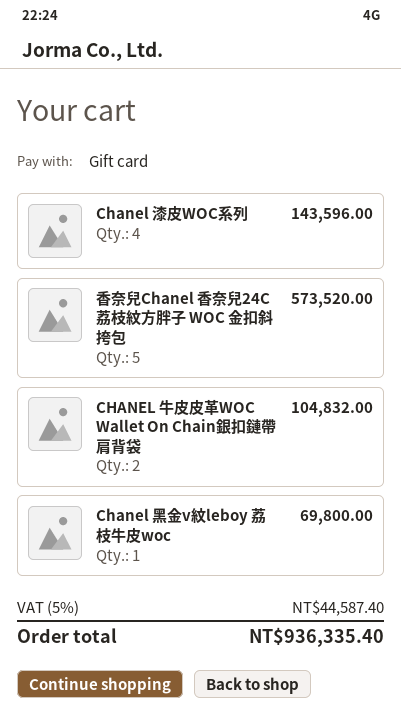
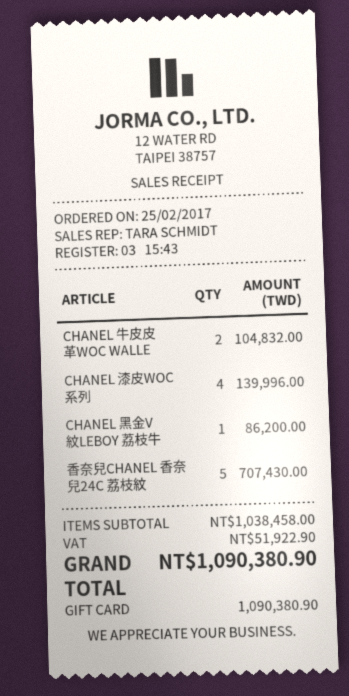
Chanel 漆皮WOC系列: 4 for 143596.00 -> 4 for 139996.00
香奈兒Chanel 香奈兒24C 荔枝紋方胖子 WOC 金扣斜挎包: 5 for 573520.00 -> 5 for 707430.00
Chanel 黑金v紋leboy 荔枝牛皮woc: 1 for 69800.00 -> 1 for 86200.00
tax: 44587.40 -> 51922.90
total: 936335.40 -> 1090380.90

